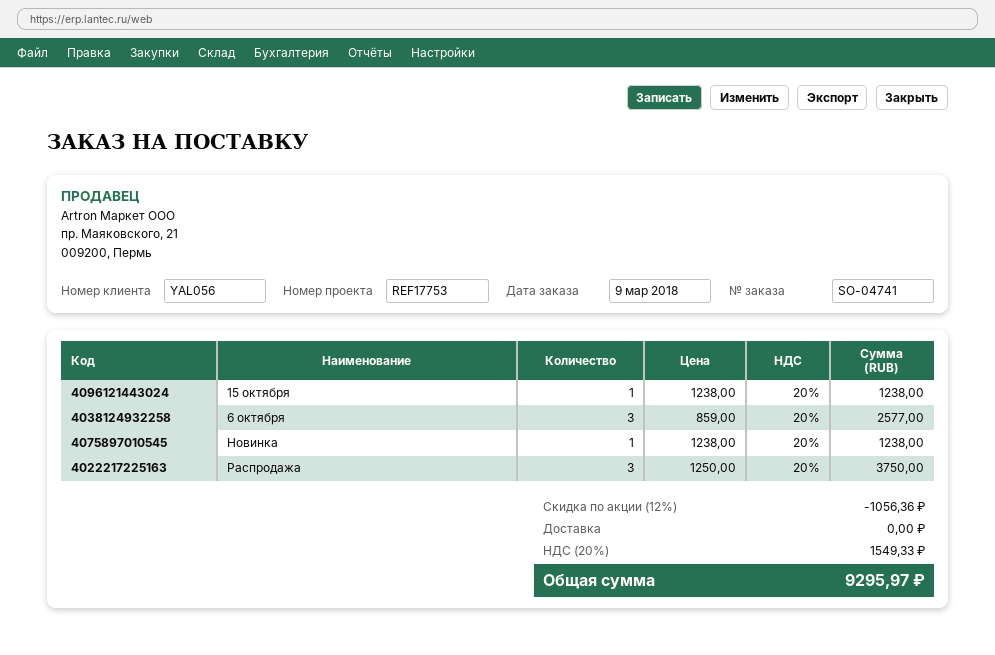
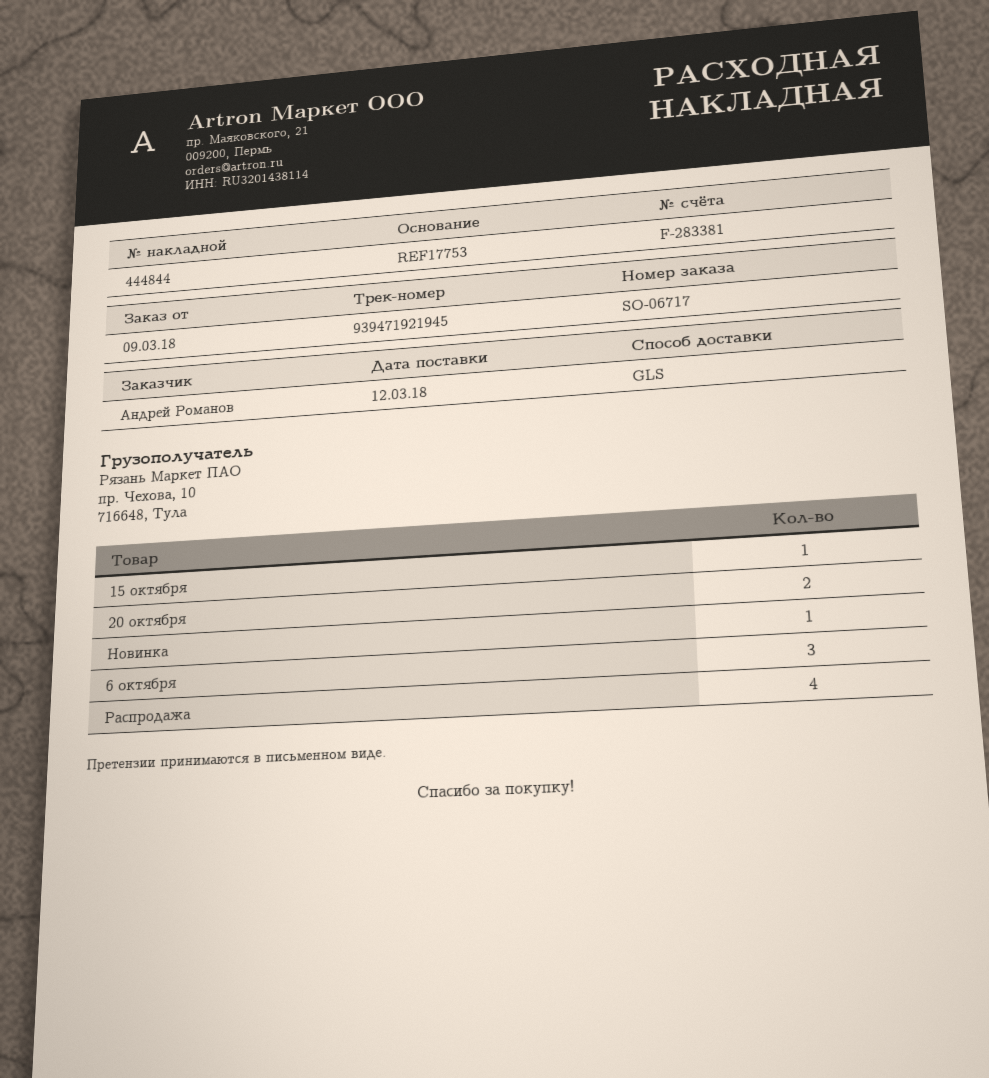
order number: SO-04741 -> SO-06717
Распродажа: 3 -> 4
20 октября: none -> 2

